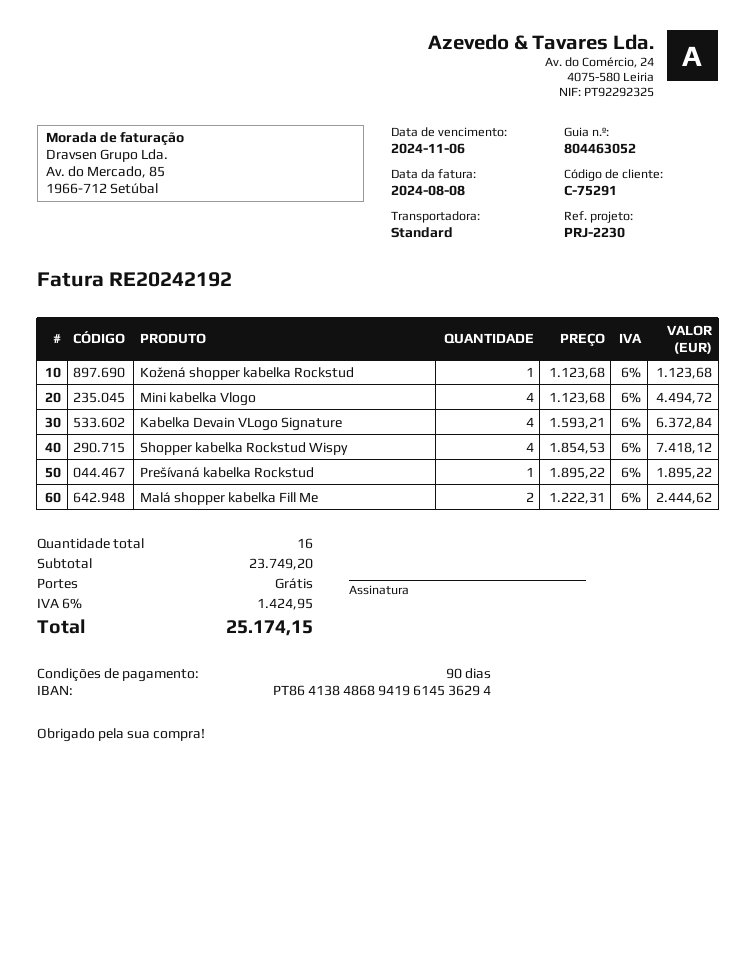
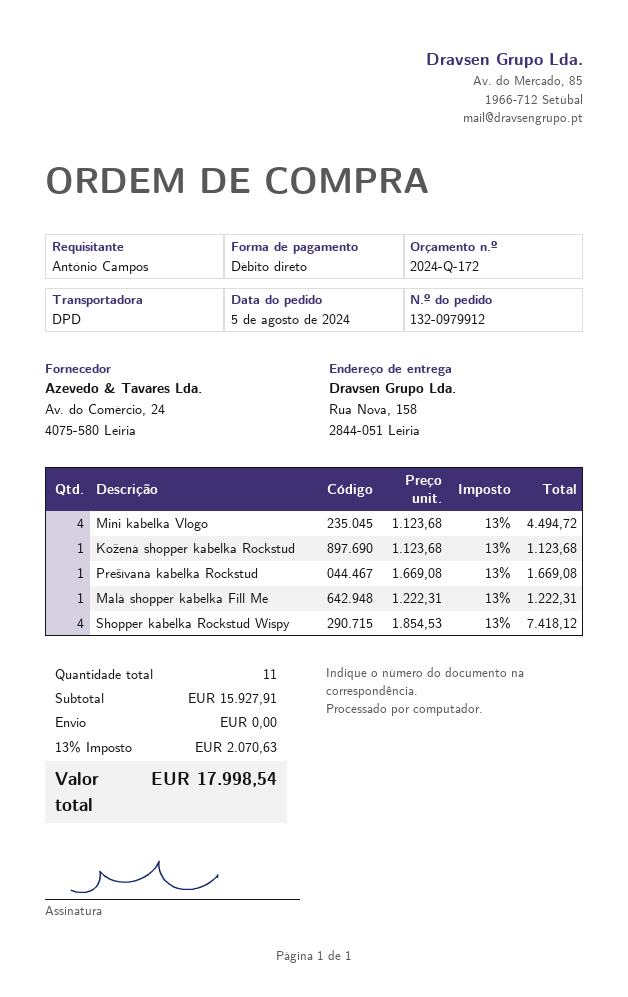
shipping method: standard -> DPD
Kabelka Devain VLogo Signature: 4 x 1593.21 = 6372.84 -> none
Prešívaná kabelka Rockstud: 1 x 1895.22 = 1895.22 -> 1 x 1669.08 = 1669.08
Malá shopper kabelka Fill Me: 2 x 1222.31 = 2444.62 -> 1 x 1222.31 = 1222.31
total quantity: 16 -> 11
subtotal: 23749.20 -> 15927.91
tax: 6% = 1424.95 -> 13% = 2070.63
total: 25174.15 -> 17998.54

